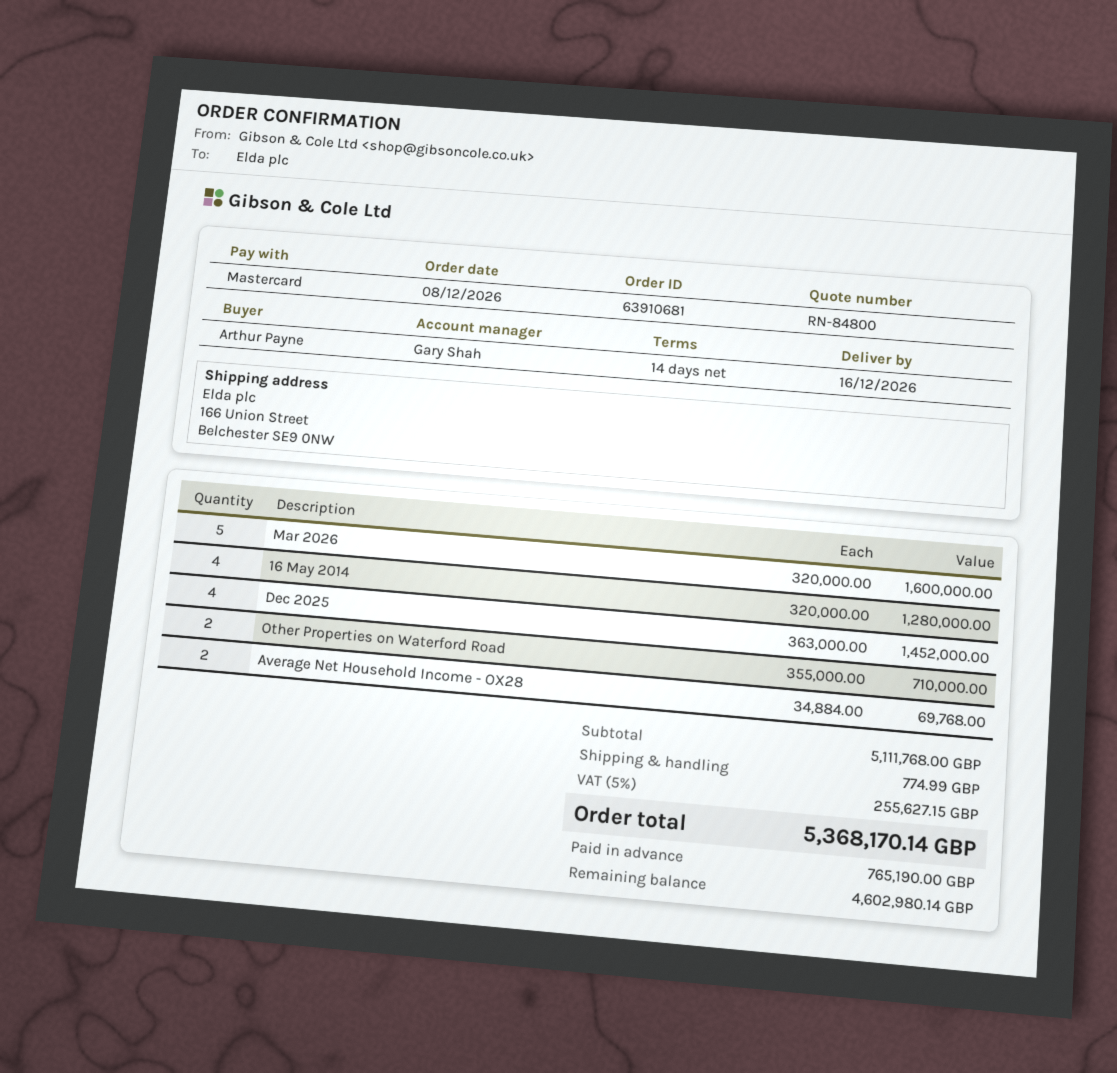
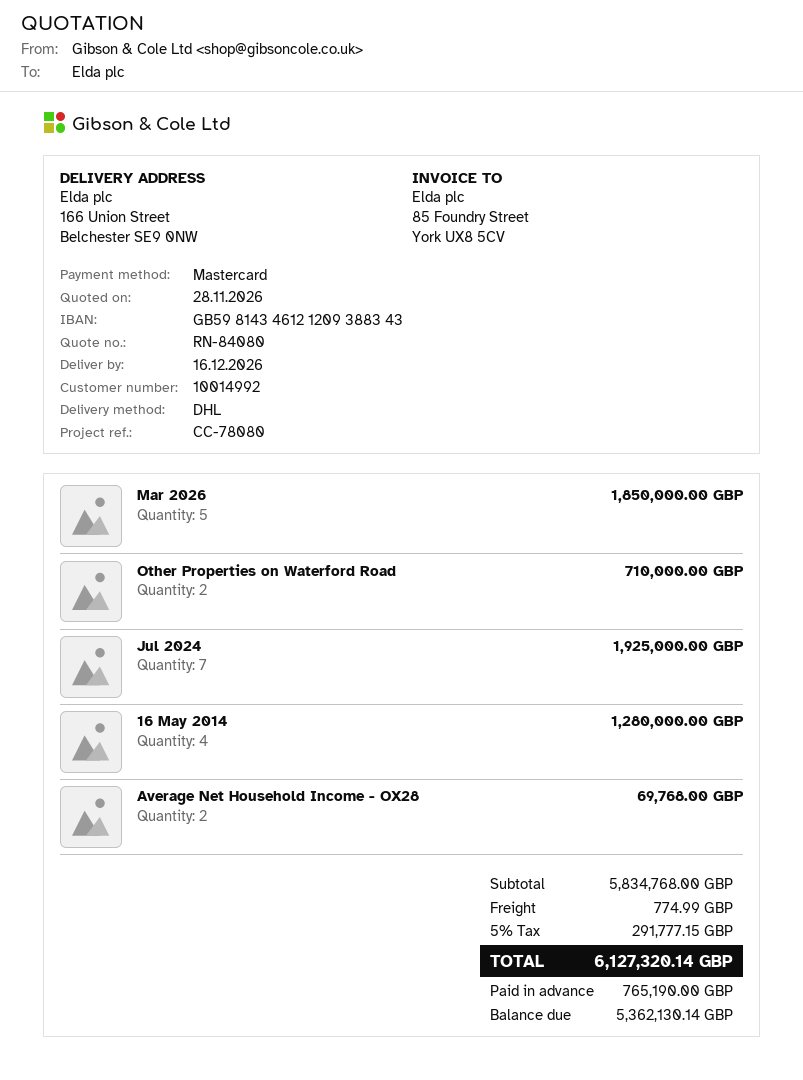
quote number: RN-84800 -> RN-84080
Mar 2026: 5 for 1600000.00 -> 5 for 1850000.00
Dec 2025: 4 for 1452000.00 -> none
Jul 2024: none -> 7 for 1925000.00
subtotal: 5111768.00 -> 5834768.00
tax: 5% = 255627.15 -> 5% = 291777.15
total: 5368170.14 -> 6127320.14
balance: 4602980.14 -> 5362130.14

